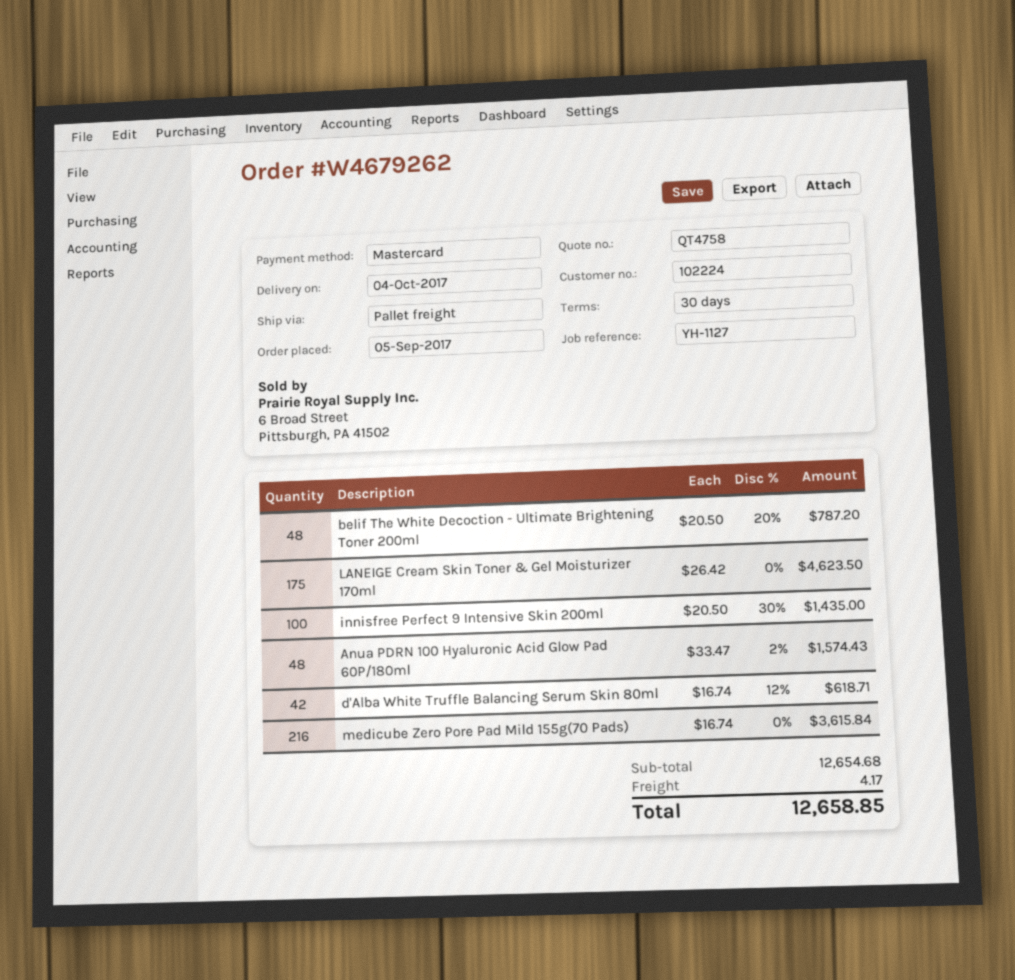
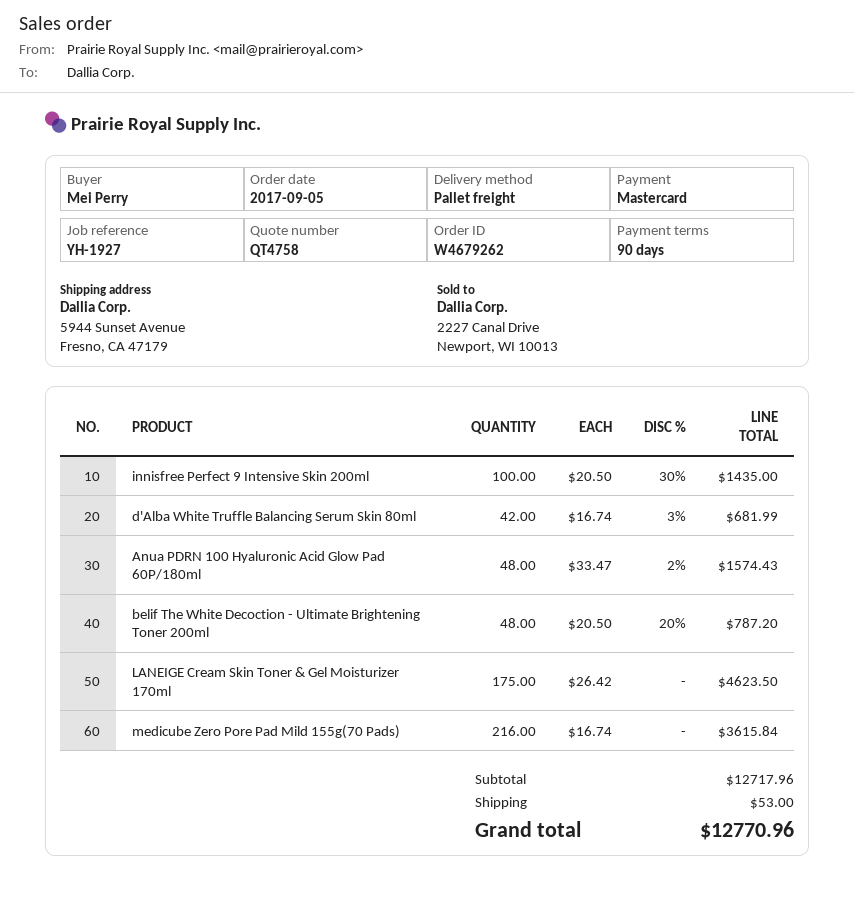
payment terms: 30 days -> 90 days
reference: YH-1127 -> YH-1927
d'Alba White Truffle Balancing Serum Skin 80ml: 42 x 16.74 - 12% = 618.71 -> 42 x 16.74 - 3% = 681.99
subtotal: 12654.68 -> 12717.96
shipping: 4.17 -> 53.00
total: 12658.85 -> 12770.96

